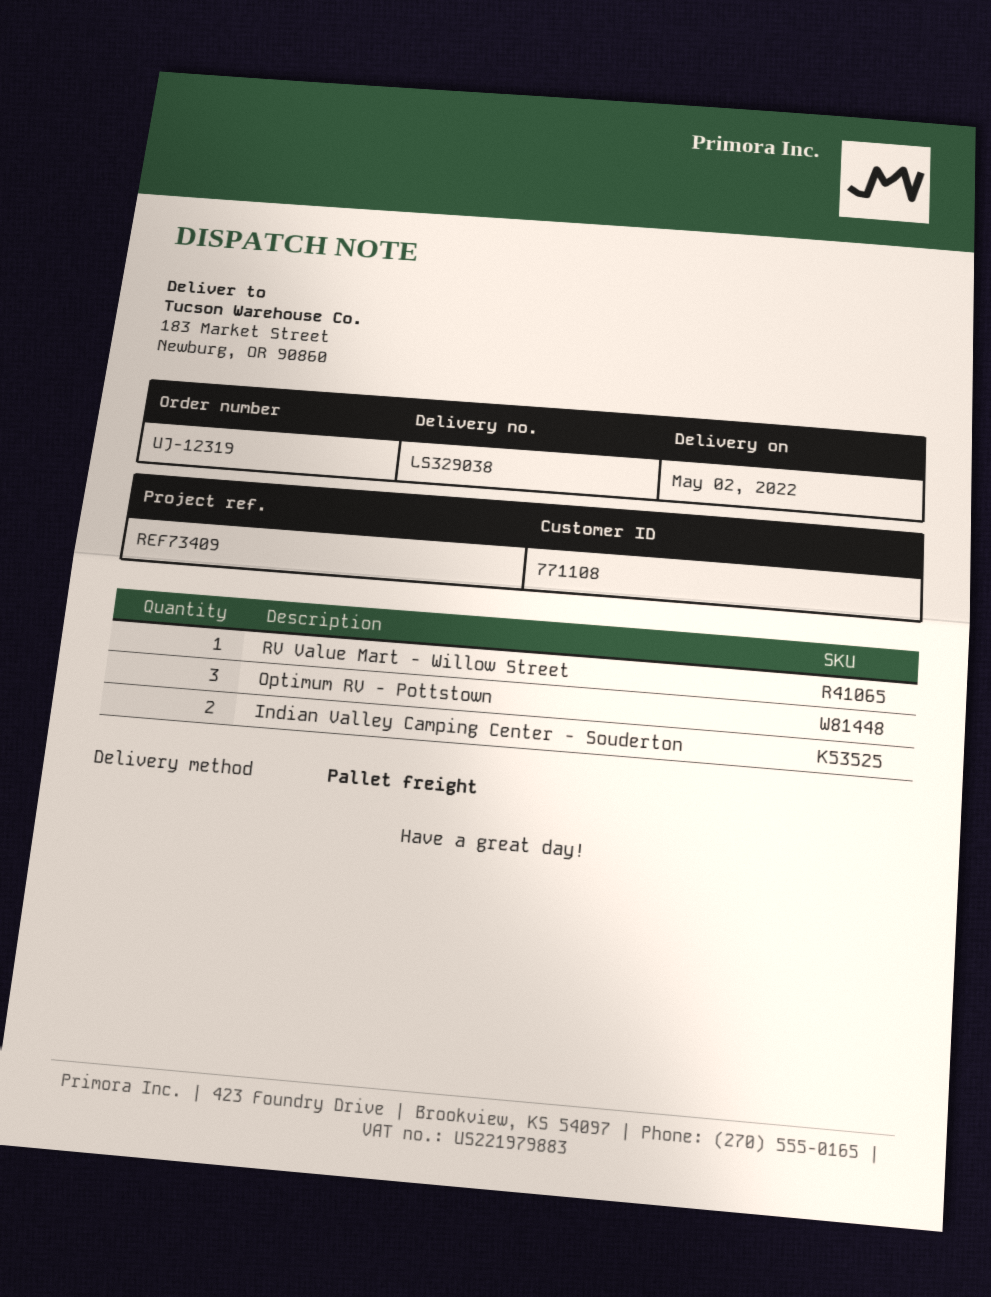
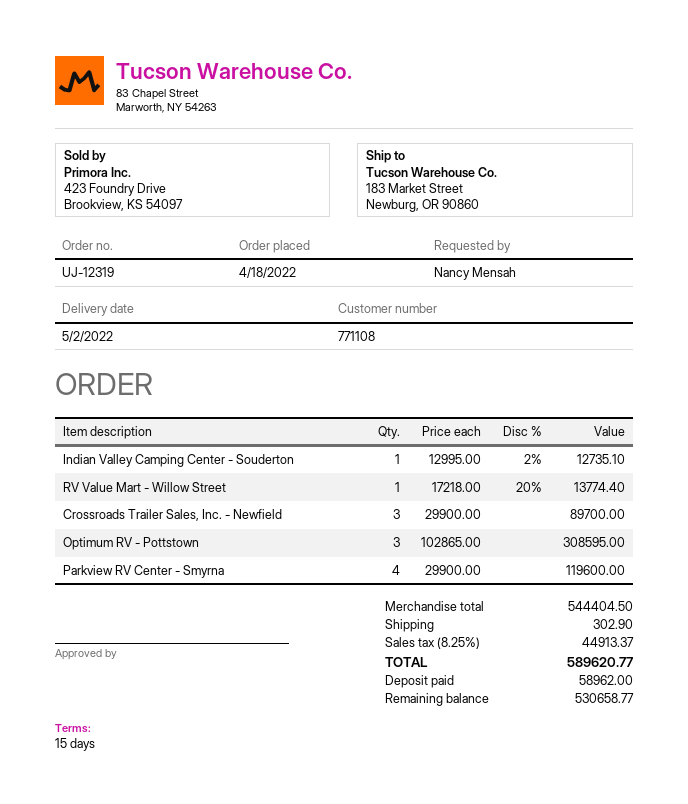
Indian Valley Camping Center - Souderton: 2 -> 1
Crossroads Trailer Sales, Inc. - Newfield: none -> 3
Parkview RV Center - Smyrna: none -> 4

